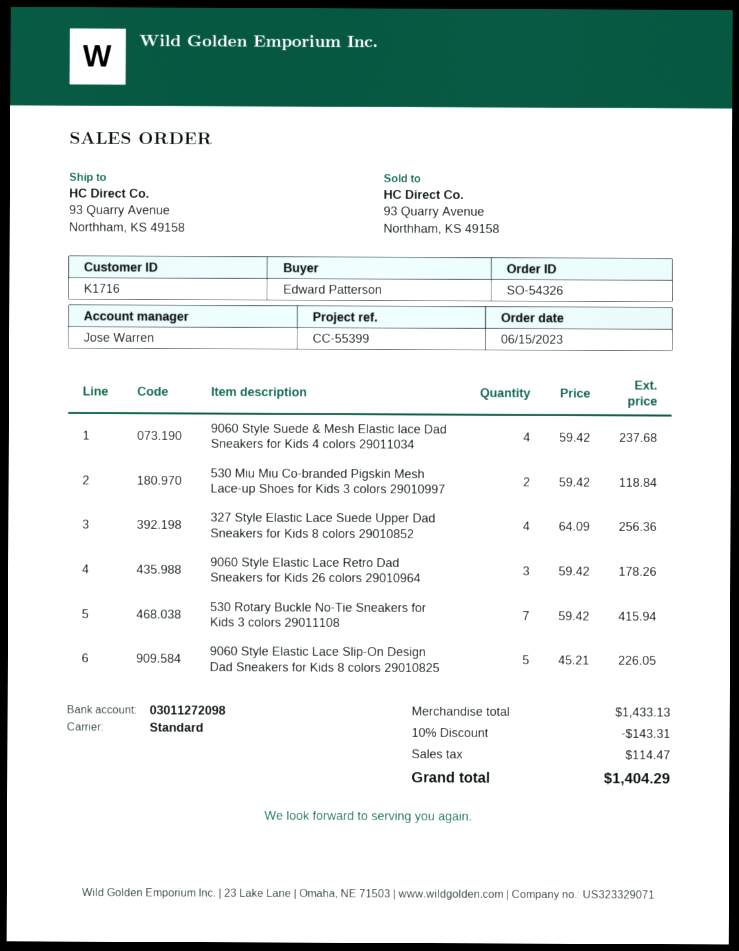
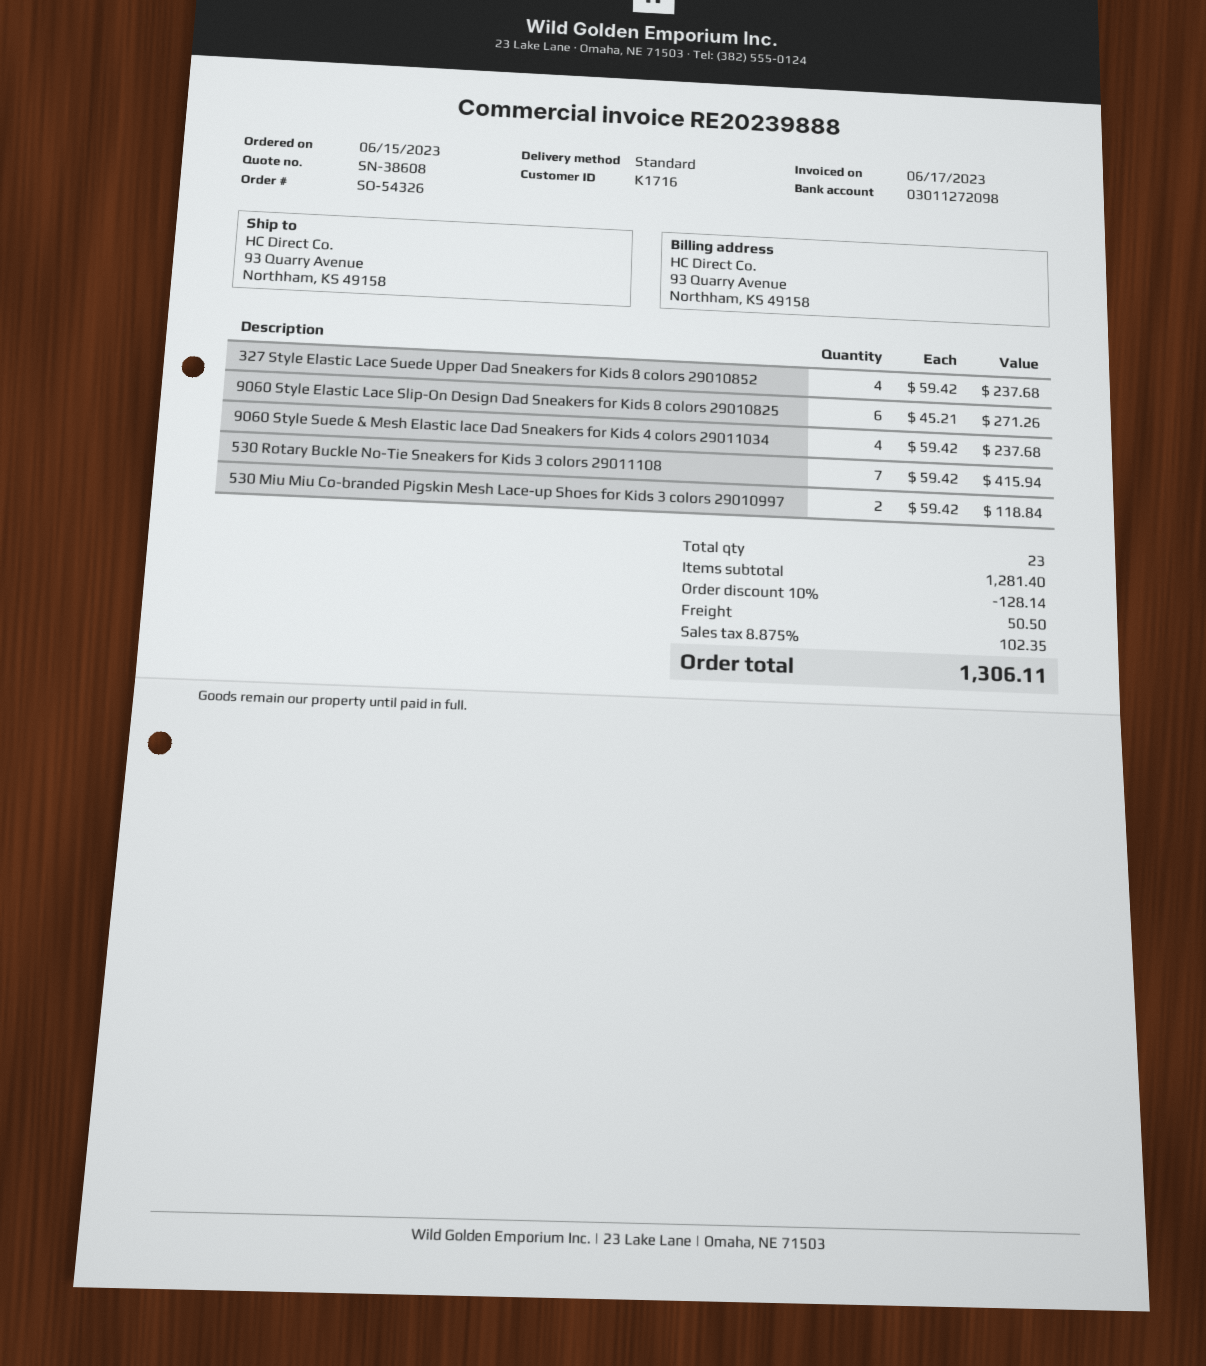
327 Style Elastic Lace Suede Upper Dad Sneakers for Kids 8 colors 29010852: 4 x 64.09 = 256.36 -> 4 x 59.42 = 237.68
9060 Style Elastic Lace Retro Dad Sneakers for Kids 26 colors 29010964: 3 x 59.42 = 178.26 -> none
9060 Style Elastic Lace Slip-On Design Dad Sneakers for Kids 8 colors 29010825: 5 x 45.21 = 226.05 -> 6 x 45.21 = 271.26
subtotal: 1433.13 -> 1281.40
discount: 10% = 143.31 -> 10% = 128.14
shipping: none -> 50.50
tax: 114.47 -> 102.35
total: 1404.29 -> 1306.11

